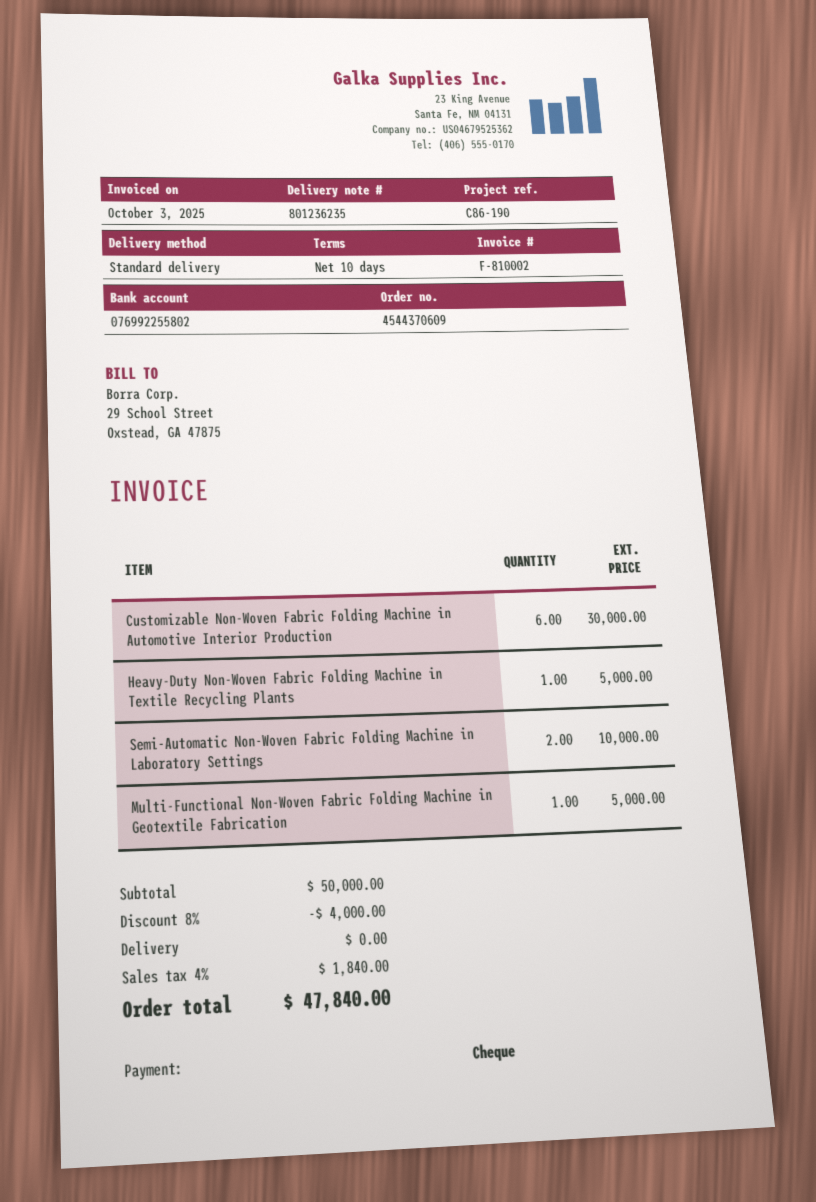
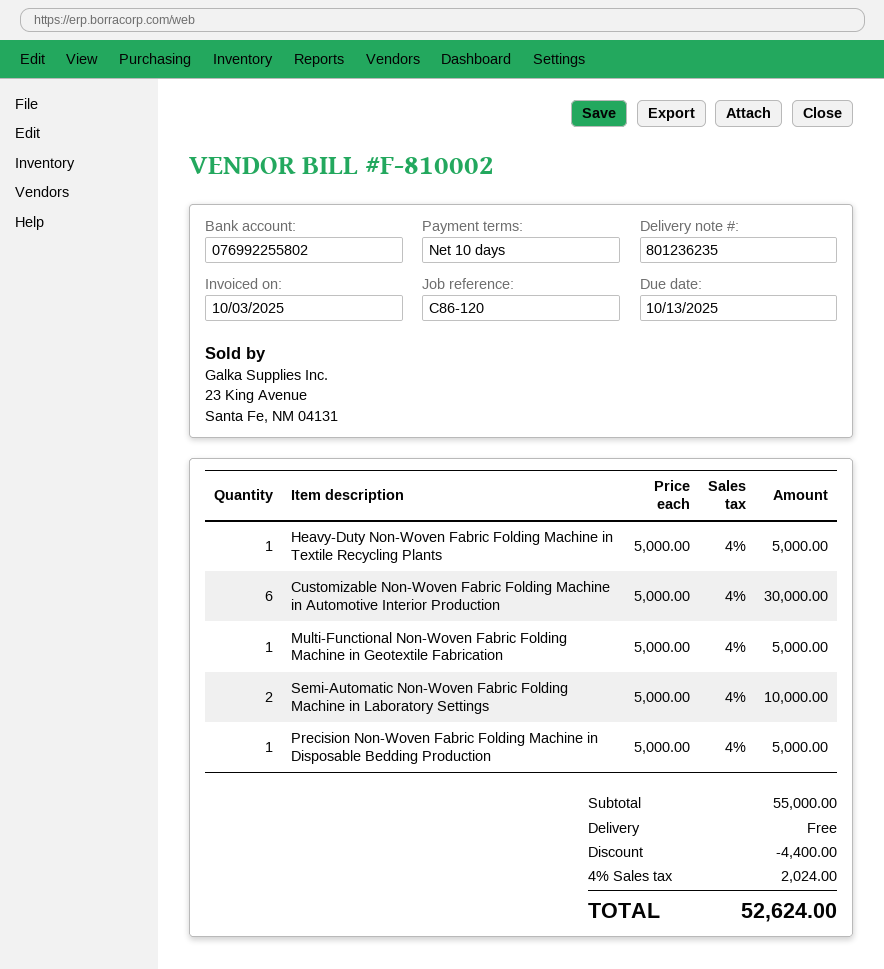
reference: C86-190 -> C86-120
Precision Non-Woven Fabric Folding Machine in Disposable Bedding Production: none -> 1 for 5000.00
subtotal: 50000.00 -> 55000.00
discount: 4000.00 -> 4400.00
tax: 4% = 1840.00 -> 4% = 2024.00
total: 47840.00 -> 52624.00

